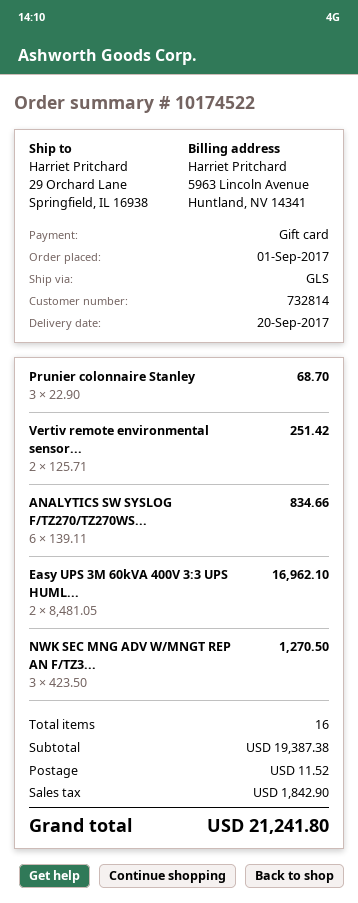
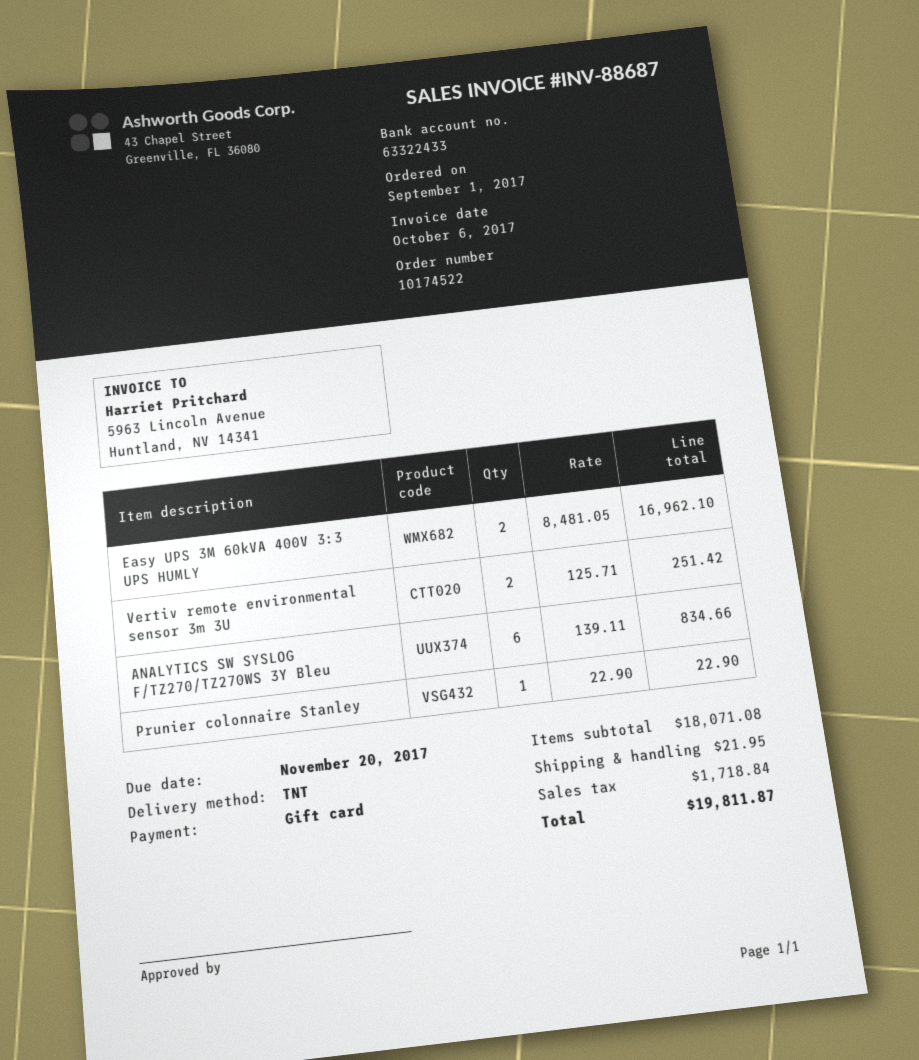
shipping method: GLS -> TNT
Prunier colonnaire Stanley: 3 x 22.90 = 68.70 -> 1 x 22.90 = 22.90
NWK SEC MNG ADV W/MNGT REP AN F/TZ3...: 3 x 423.50 = 1270.50 -> none
subtotal: 19387.38 -> 18071.08
shipping: 11.52 -> 21.95
tax: 1842.90 -> 1718.84
total: 21241.80 -> 19811.87

